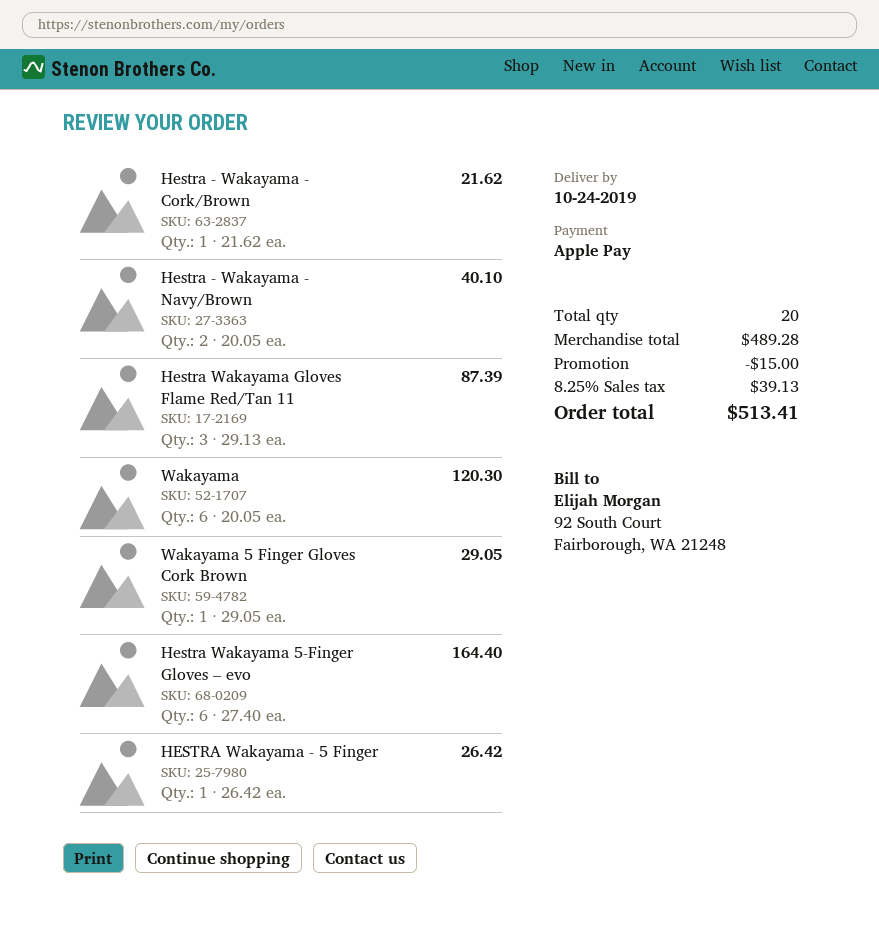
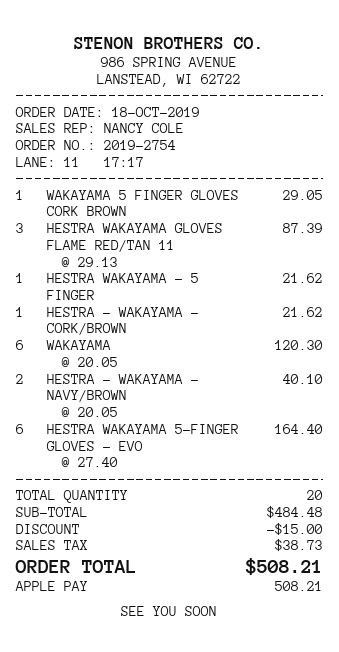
HESTRA Wakayama - 5 Finger: 1 x 26.42 = 26.42 -> 1 x 21.62 = 21.62
subtotal: 489.28 -> 484.48
tax: 39.13 -> 38.73
total: 513.41 -> 508.21

